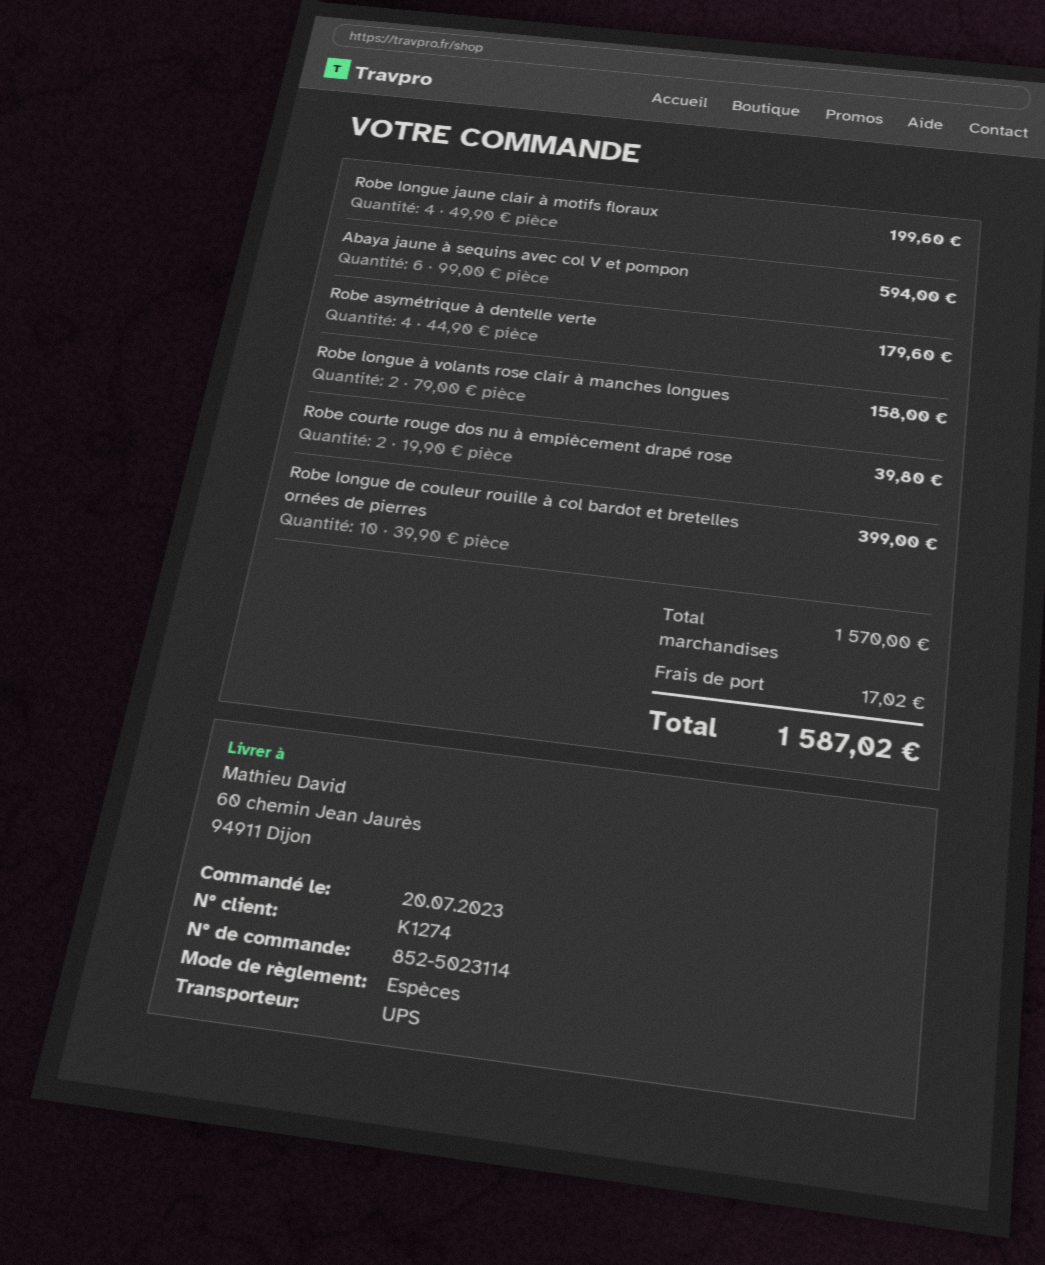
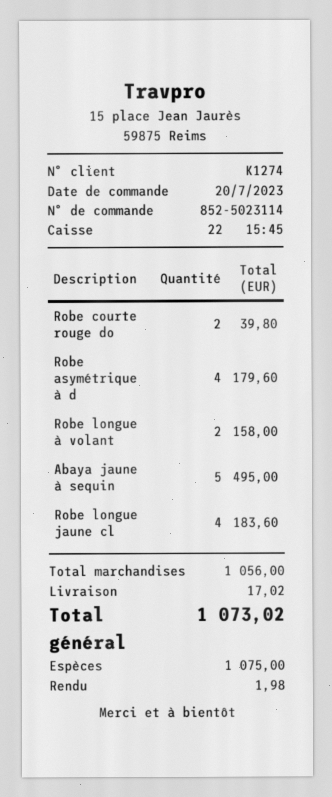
Robe longue jaune clair à motifs floraux: 4 for 199.60 -> 4 for 183.60
Abaya jaune à sequins avec col V et pompon: 6 for 594.00 -> 5 for 495.00
Robe longue de couleur rouille à col bardot et bretelles ornées de pierres: 10 for 399.00 -> none
subtotal: 1570.00 -> 1056.00
total: 1587.02 -> 1073.02

